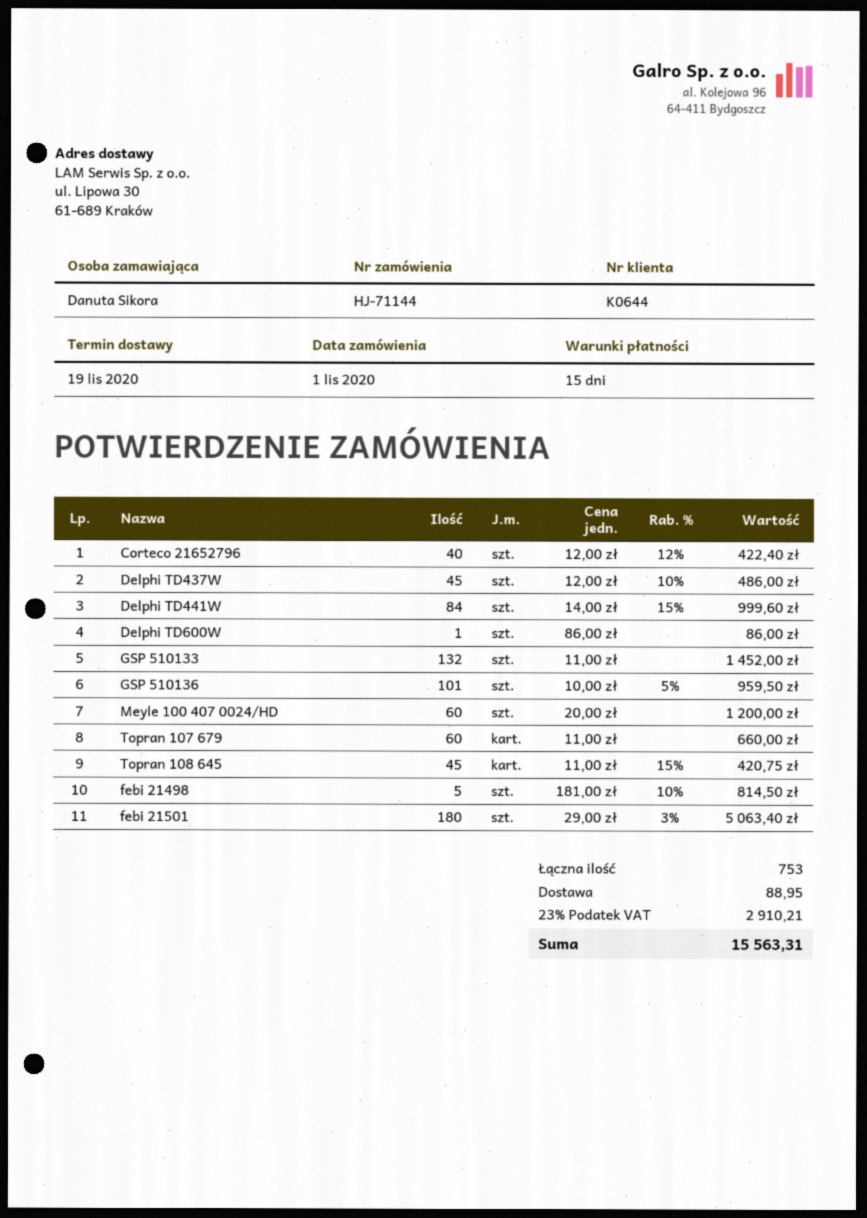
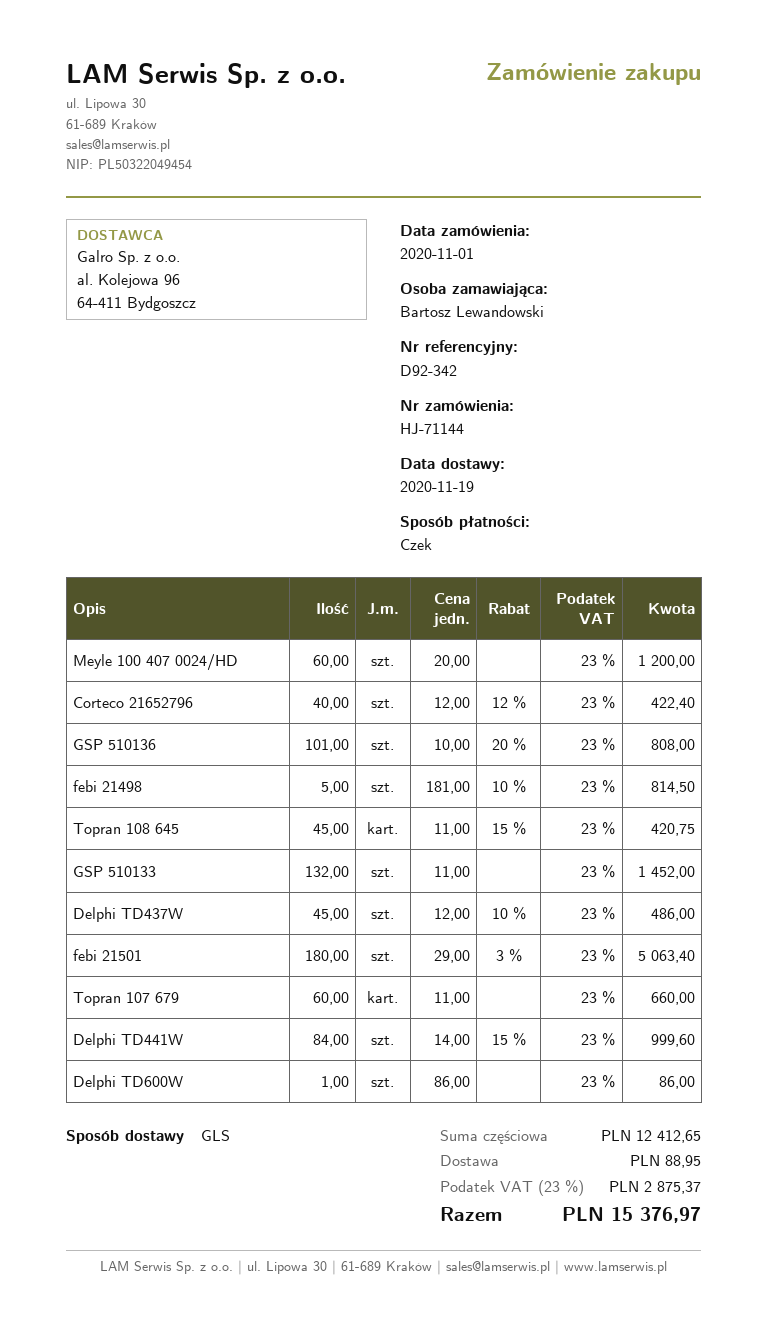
ordered by: Danuta Sikora -> Bartosz Lewandowski
GSP 510136: 101 x 10.00 - 5% = 959.50 -> 101 x 10.00 - 20% = 808.00
tax: 23% = 2910.21 -> 23% = 2875.37
total: 15563.31 -> 15376.97

